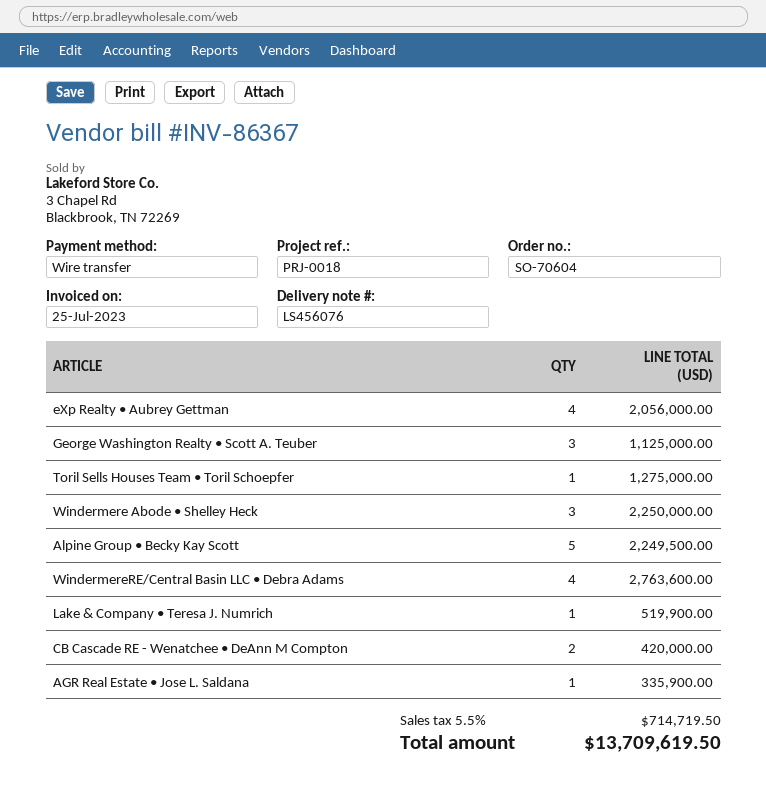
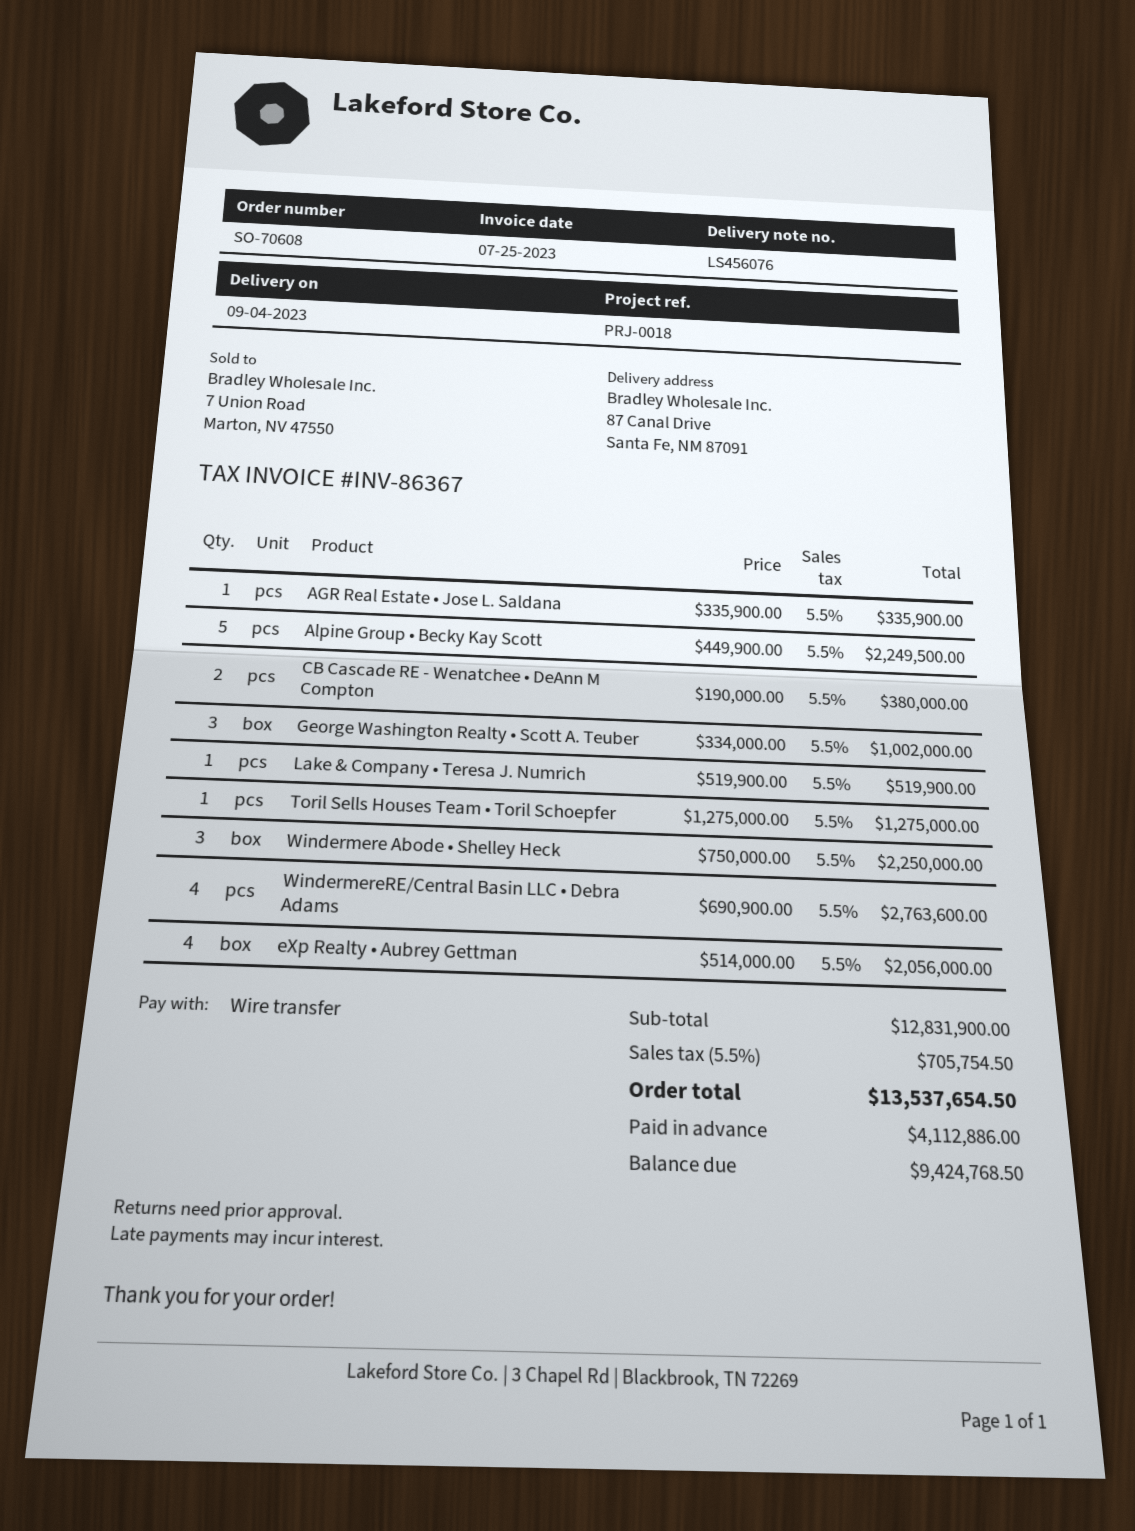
order number: SO-70604 -> SO-70608
George Washington Realty • Scott A. Teuber: 3 for 1125000.00 -> 3 for 1002000.00
CB Cascade RE - Wenatchee • DeAnn M Compton: 2 for 420000.00 -> 2 for 380000.00
tax: 5.5% = 714719.50 -> 5.5% = 705754.50
total: 13709619.50 -> 13537654.50

